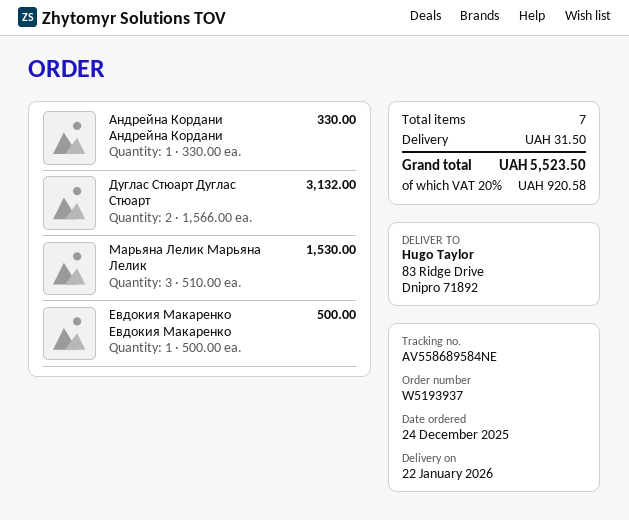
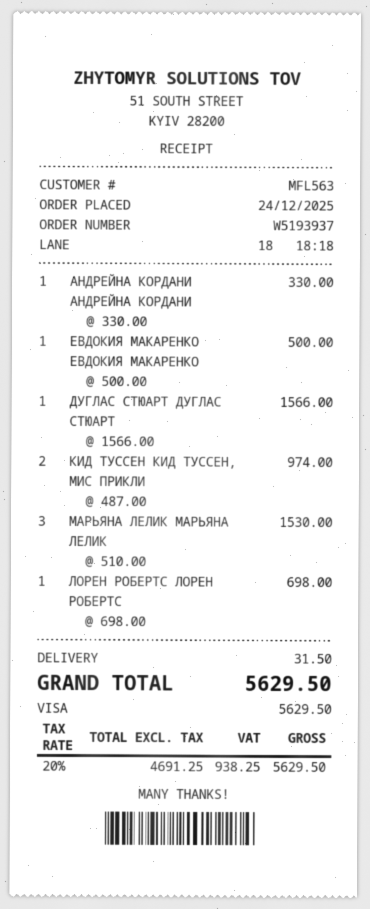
Дуглас Стюарт Дуглас Стюарт: 2 x 1566.00 = 3132.00 -> 1 x 1566.00 = 1566.00
КИД ТУССЕН КИД ТУССЕН, МИС ПРИКЛИ: none -> 2 x 487.00 = 974.00
ЛОРЕН РОБЕРТС ЛОРЕН РОБЕРТС: none -> 1 x 698.00 = 698.00
tax: 20% = 920.58 -> 20% = 938.25
total: 5523.50 -> 5629.50

